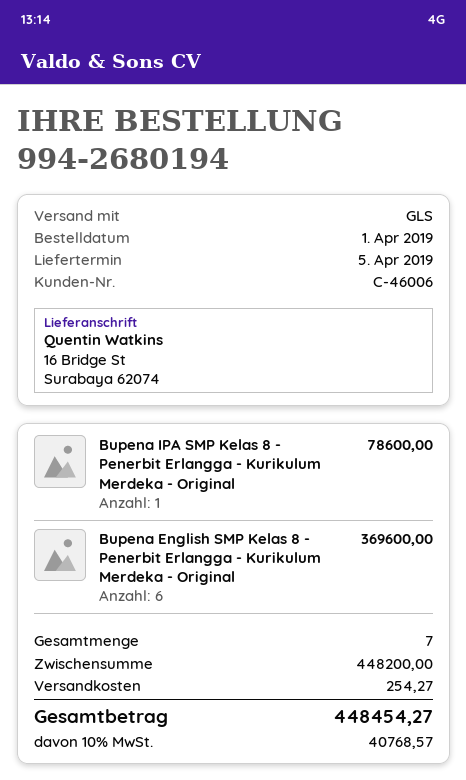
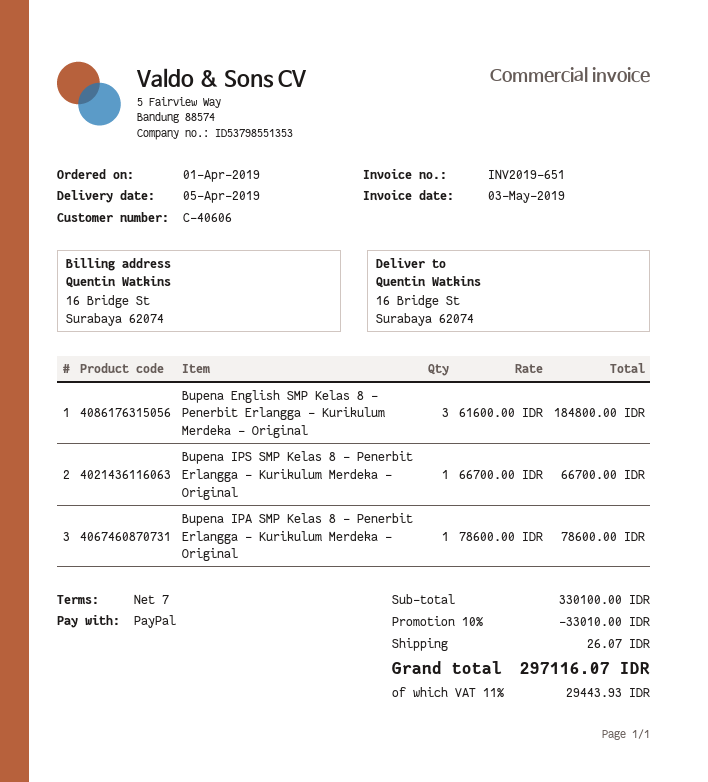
customer number: C-46006 -> C-40606
Bupena English SMP Kelas 8 - Penerbit Erlangga - Kurikulum Merdeka - Original: 6 for 369600.00 -> 3 for 184800.00
Bupena IPS SMP Kelas 8 - Penerbit Erlangga - Kurikulum Merdeka - Original: none -> 1 for 66700.00
subtotal: 448200.00 -> 330100.00
discount: none -> 10% = 33010.00
shipping: 254.27 -> 26.07
tax: 10% = 40768.57 -> 11% = 29443.93
total: 448454.27 -> 297116.07

